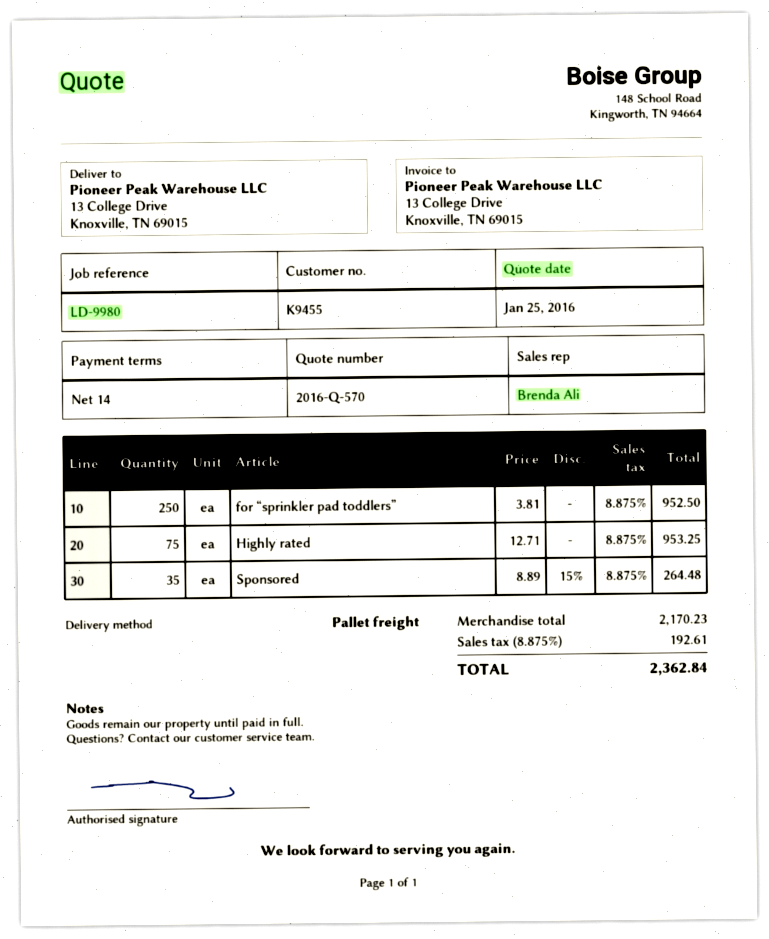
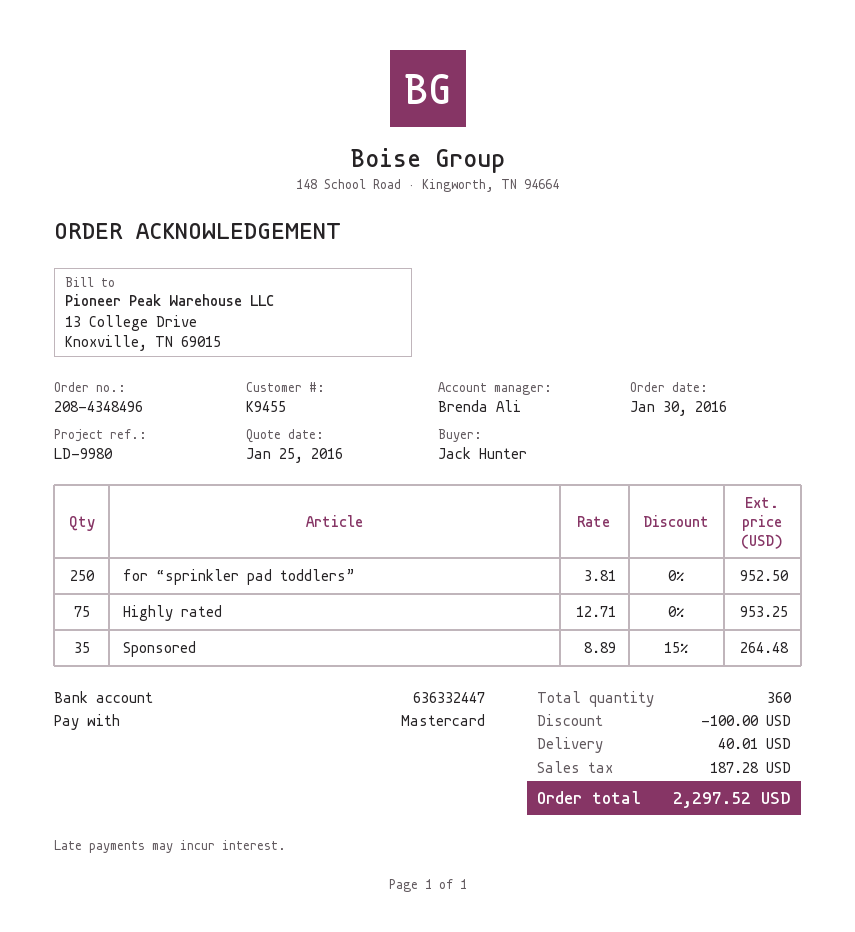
discount: none -> 100.00
shipping: none -> 40.01
tax: 192.61 -> 187.28
total: 2362.84 -> 2297.52

